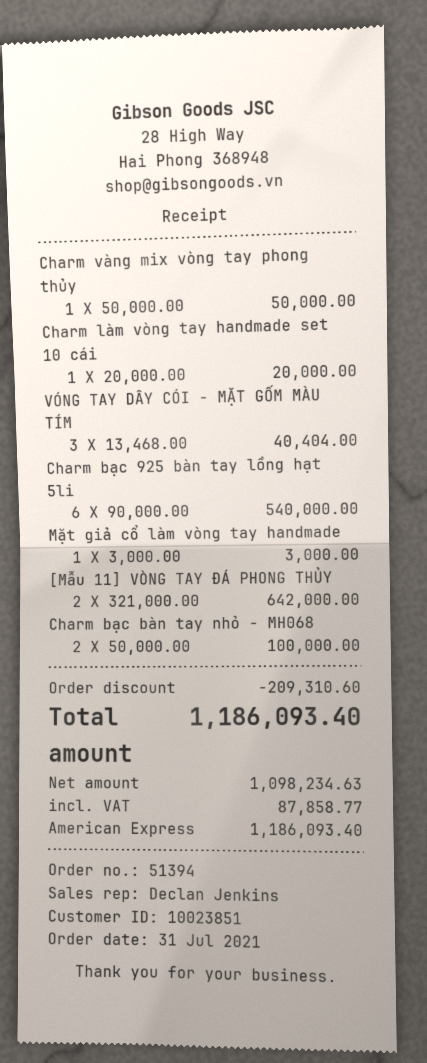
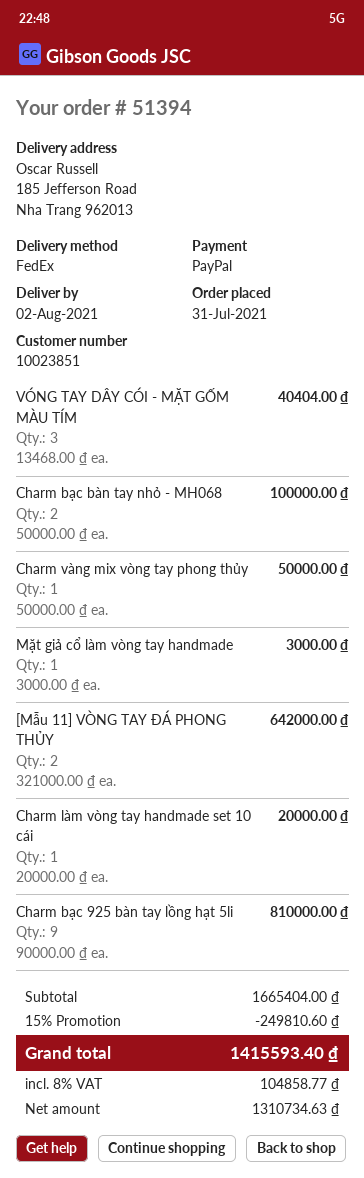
payment method: American Express -> PayPal
Charm bạc 925 bàn tay lồng hạt 5li: 6 x 90000.00 = 540000.00 -> 9 x 90000.00 = 810000.00
discount: 209310.60 -> 249810.60
net: 1098234.63 -> 1310734.63
tax: 87858.77 -> 104858.77
total: 1186093.40 -> 1415593.40

